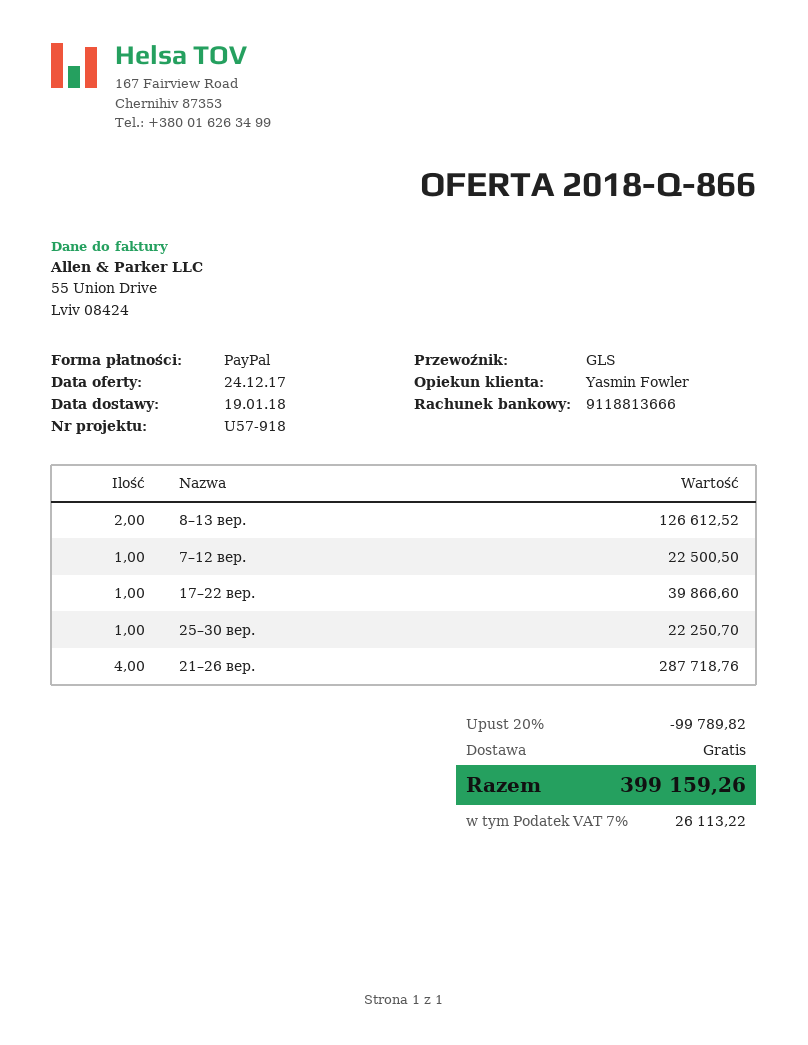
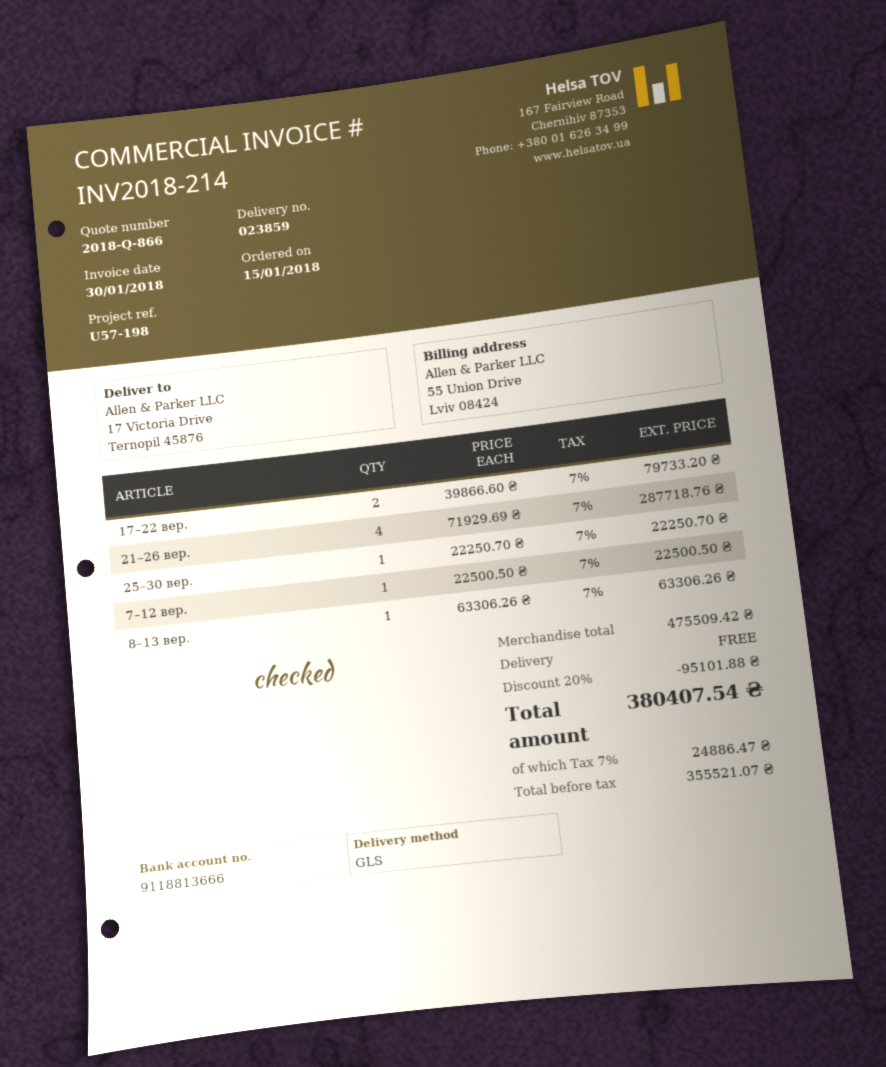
reference: U57-918 -> U57-198
8–13 вер.: 2 for 126612.52 -> 1 for 63306.26
17–22 вер.: 1 for 39866.60 -> 2 for 79733.20
discount: 20% = 99789.82 -> 20% = 95101.88
tax: 7% = 26113.22 -> 7% = 24886.47
total: 399159.26 -> 380407.54

